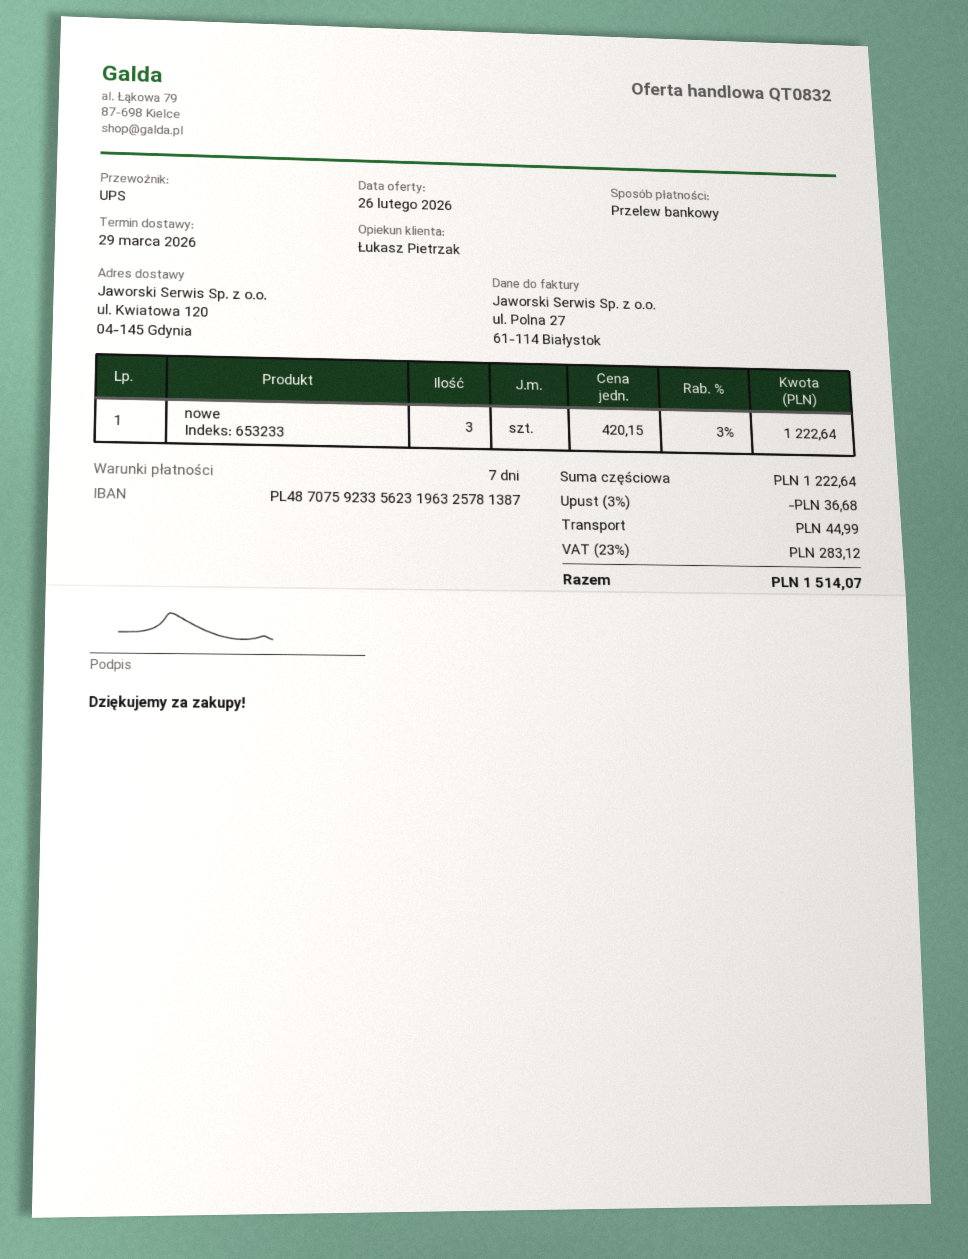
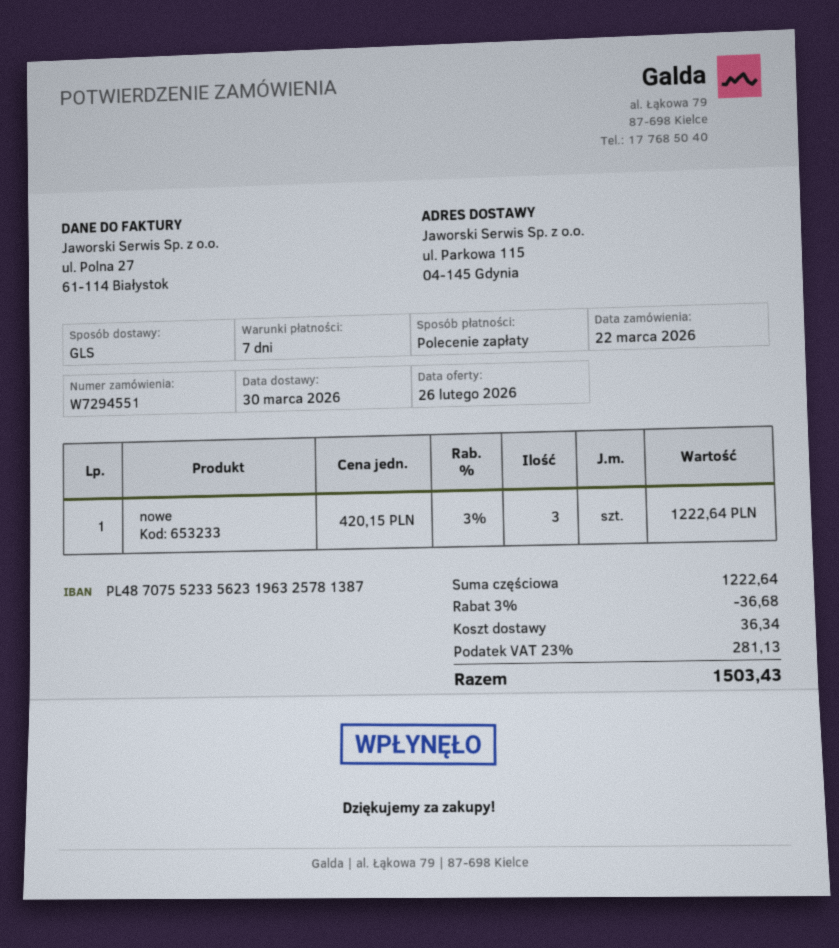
delivery date: 2026-03-29 -> 2026-03-30
payment method: bank transfer -> direct debit
bank account: PL48707592335623196325781387 -> PL48707552335623196325781387
shipping method: UPS -> GLS
ship to: ul. Kwiatowa 120, 04-145 Gdynia -> ul. Parkowa 115, 04-145 Gdynia
shipping: 44.99 -> 36.34
tax: 23% = 283.12 -> 23% = 281.13
total: 1514.07 -> 1503.43

